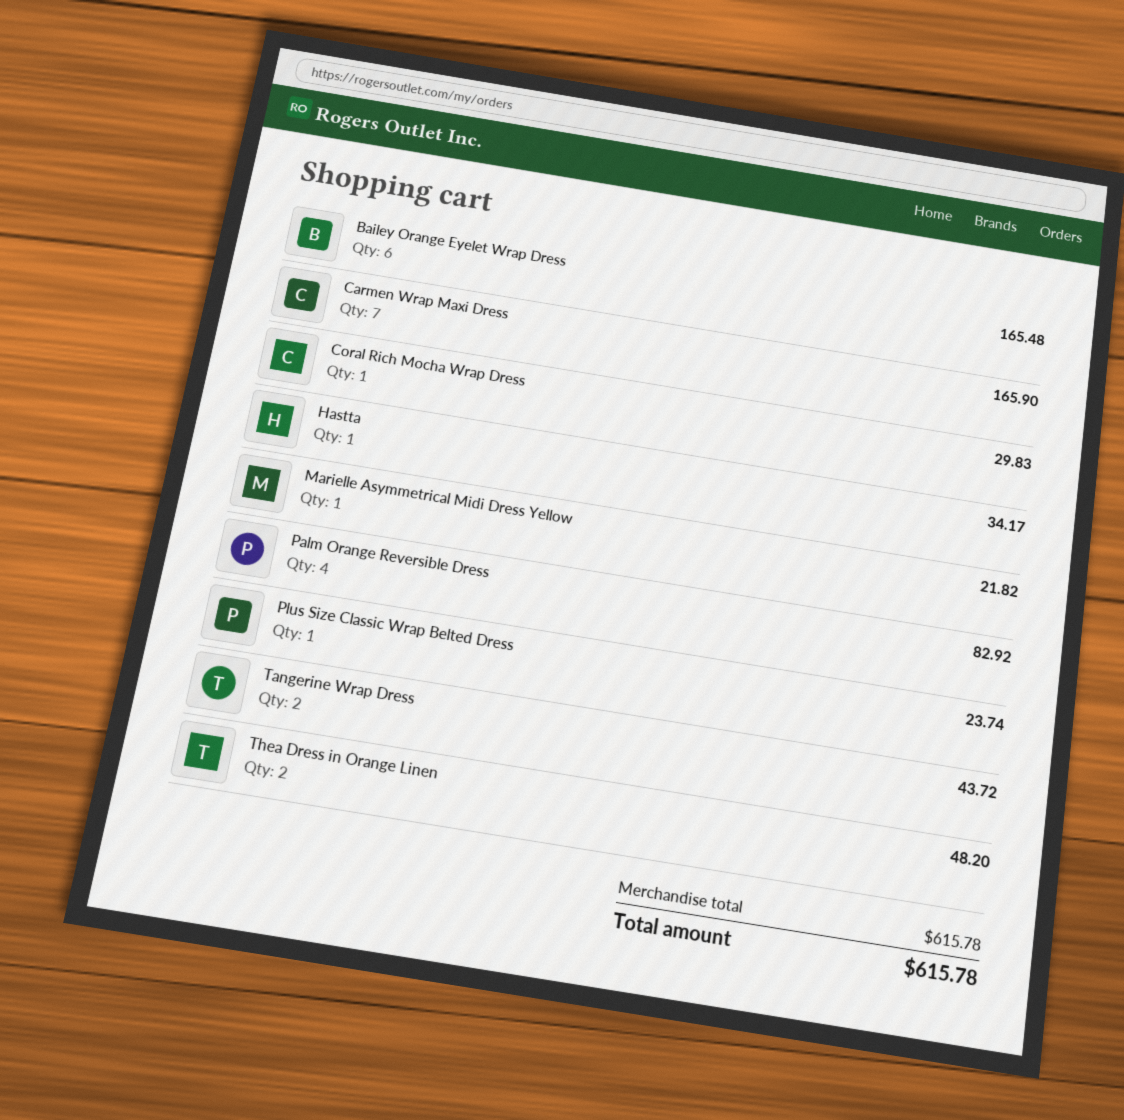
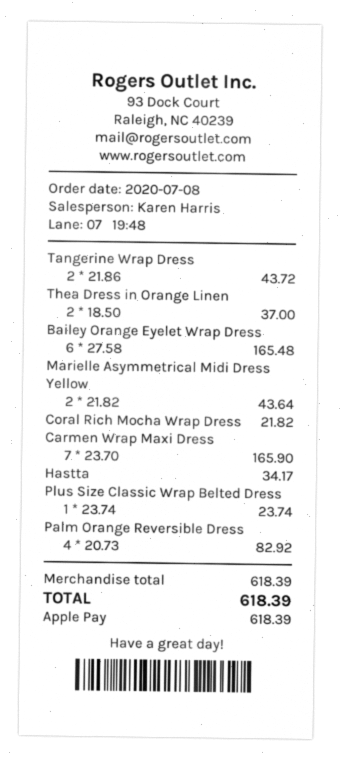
Coral Rich Mocha Wrap Dress: 1 for 29.83 -> 1 for 21.82
Marielle Asymmetrical Midi Dress Yellow: 1 for 21.82 -> 2 for 43.64
Thea Dress in Orange Linen: 2 for 48.20 -> 2 for 37.00
subtotal: 615.78 -> 618.39
total: 615.78 -> 618.39

